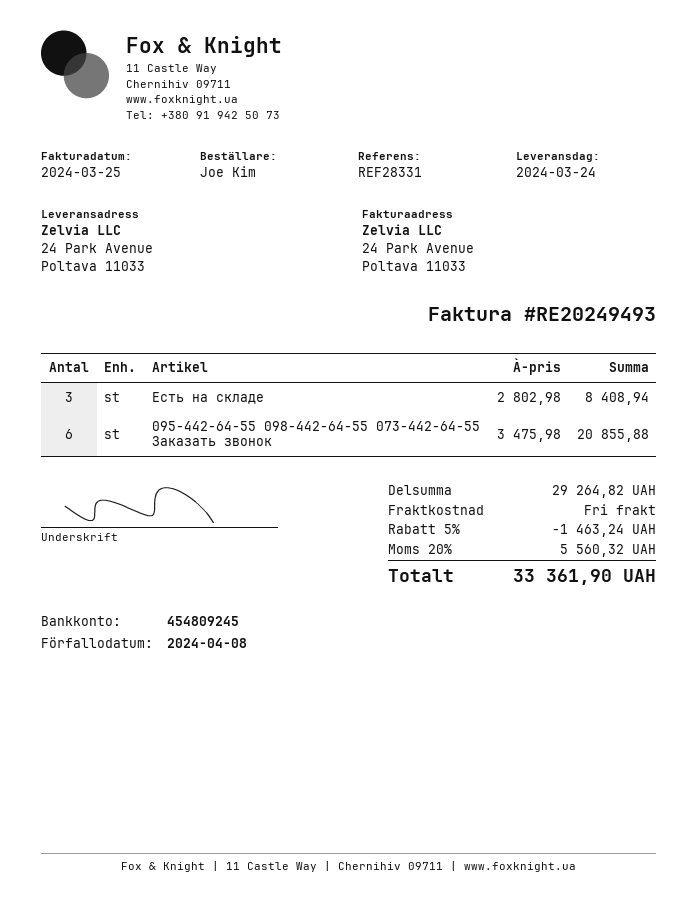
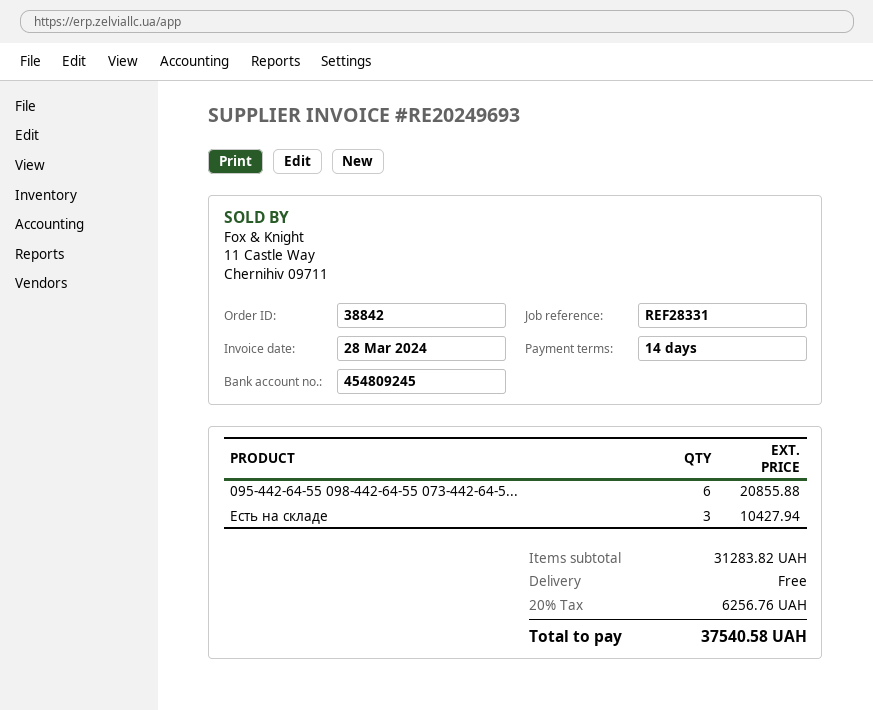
invoice number: RE20249493 -> RE20249693
invoice date: 2024-03-25 -> 2024-03-28
Есть на складе: 3 for 8408.94 -> 3 for 10427.94
subtotal: 29264.82 -> 31283.82
discount: 5% = 1463.24 -> none
tax: 20% = 5560.32 -> 20% = 6256.76
total: 33361.90 -> 37540.58

